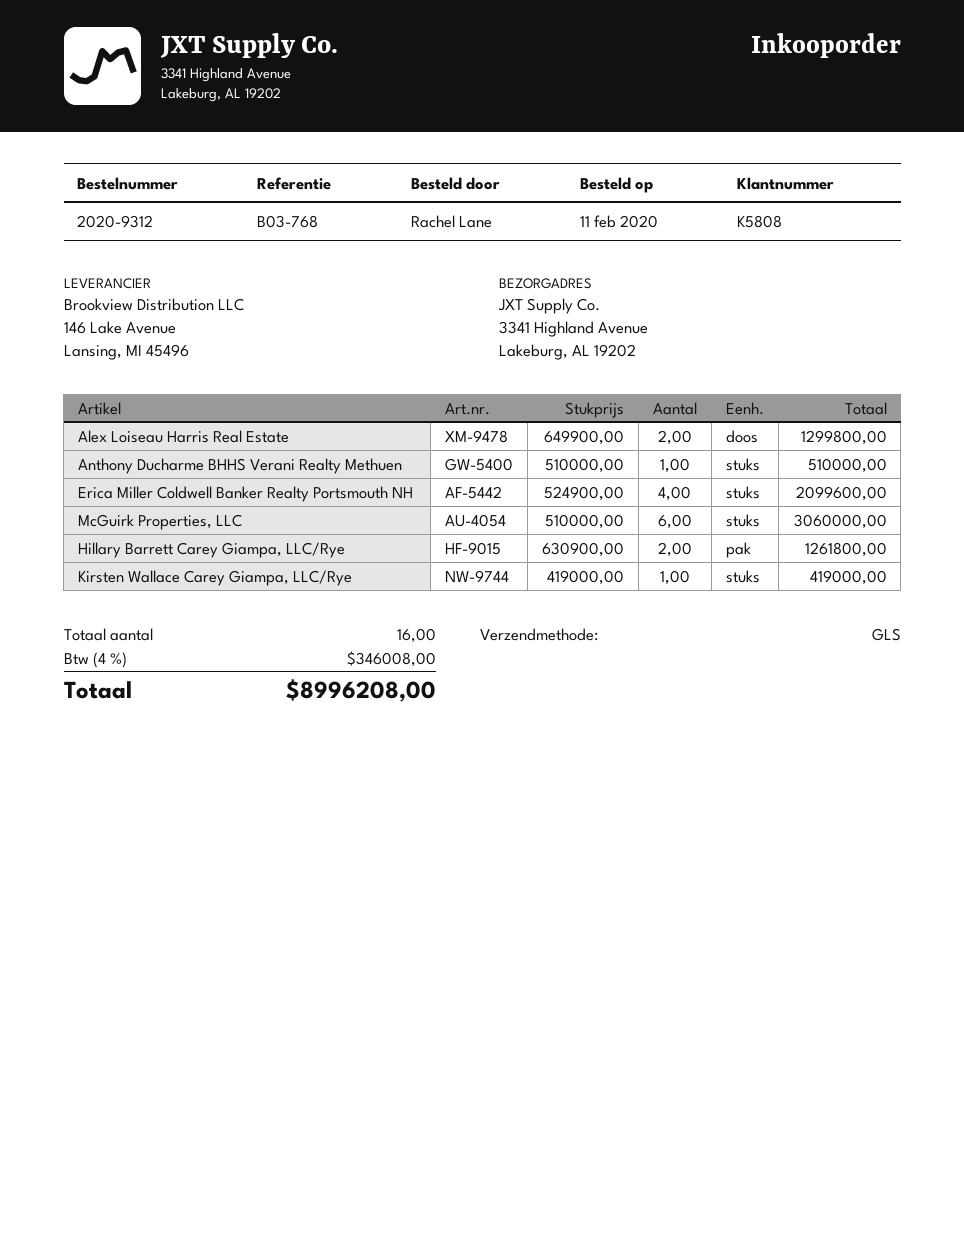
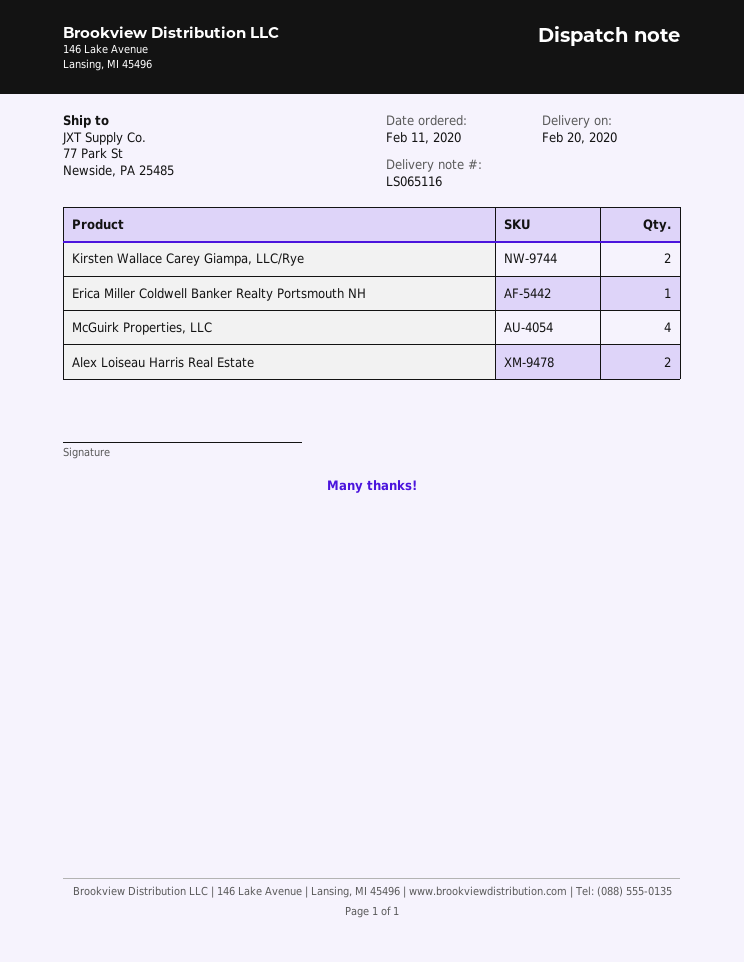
ship to: 3341 Highland Avenue, Lakeburg, AL 19202 -> 77 Park St, Newside, PA 25485
Anthony Ducharme BHHS Verani Realty Methuen: 1 -> none
Erica Miller Coldwell Banker Realty Portsmouth NH: 4 -> 1
McGuirk Properties, LLC: 6 -> 4
Hillary Barrett Carey Giampa, LLC/Rye: 2 -> none
Kirsten Wallace Carey Giampa, LLC/Rye: 1 -> 2

